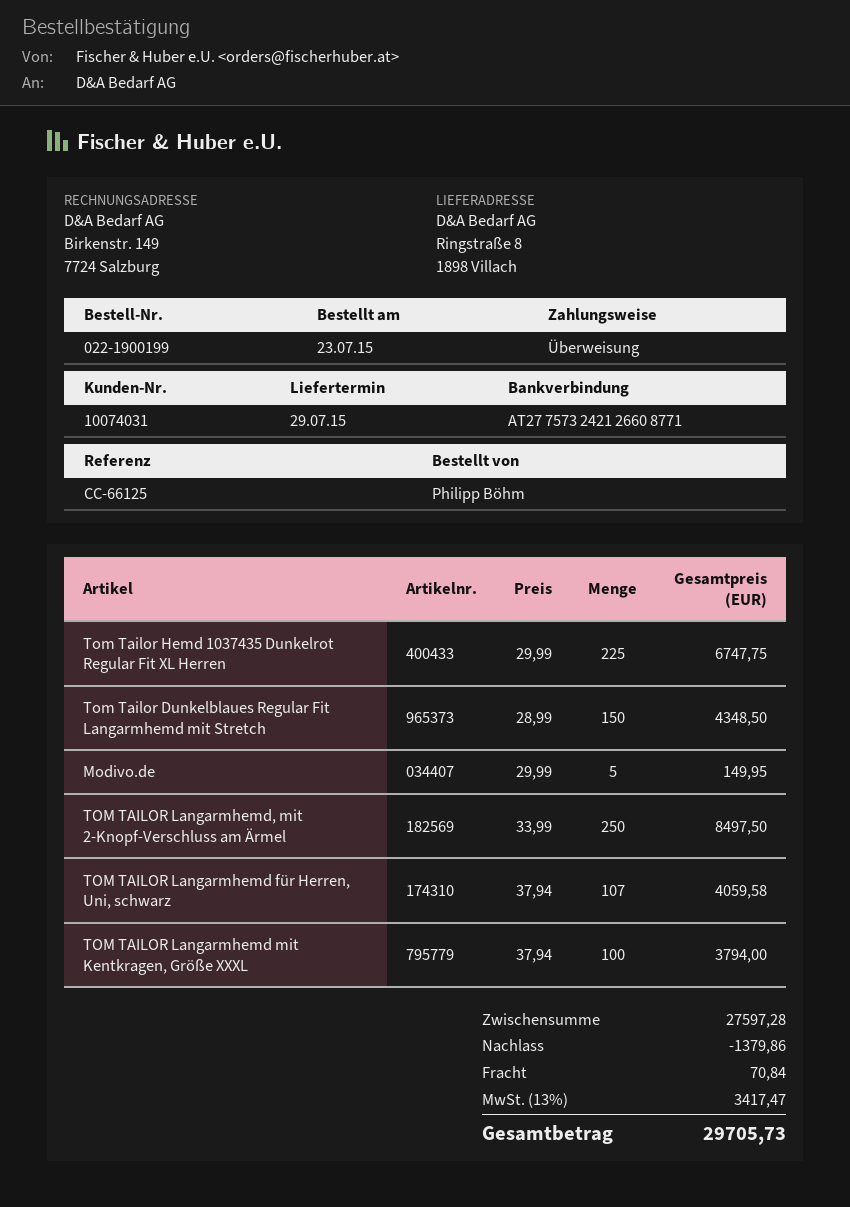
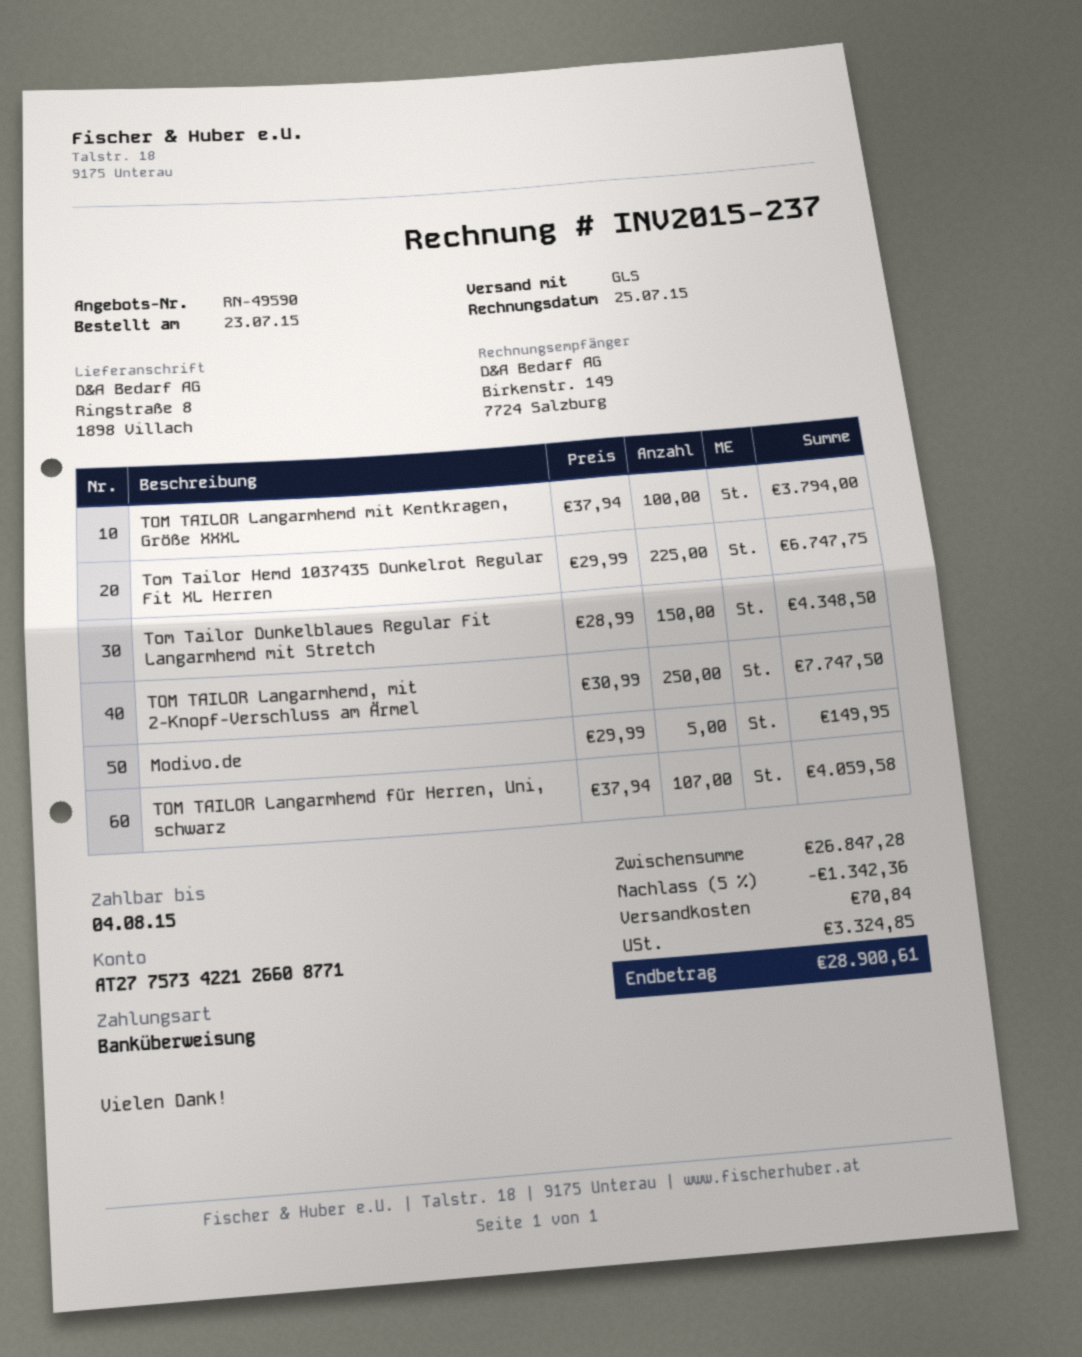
bank account: AT277573242126608771 -> AT277573422126608771
TOM TAILOR Langarmhemd, mit 2-Knopf-Verschluss am Ärmel: 250 x 33.99 = 8497.50 -> 250 x 30.99 = 7747.50
subtotal: 27597.28 -> 26847.28
discount: 1379.86 -> 1342.36
tax: 3417.47 -> 3324.85
total: 29705.73 -> 28900.61

